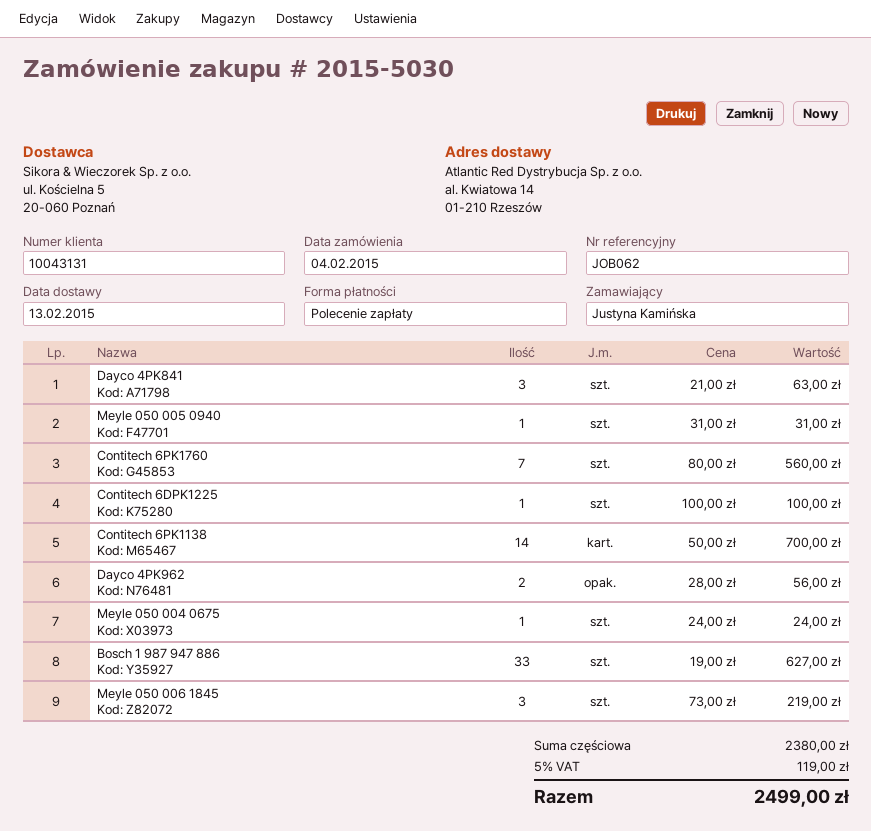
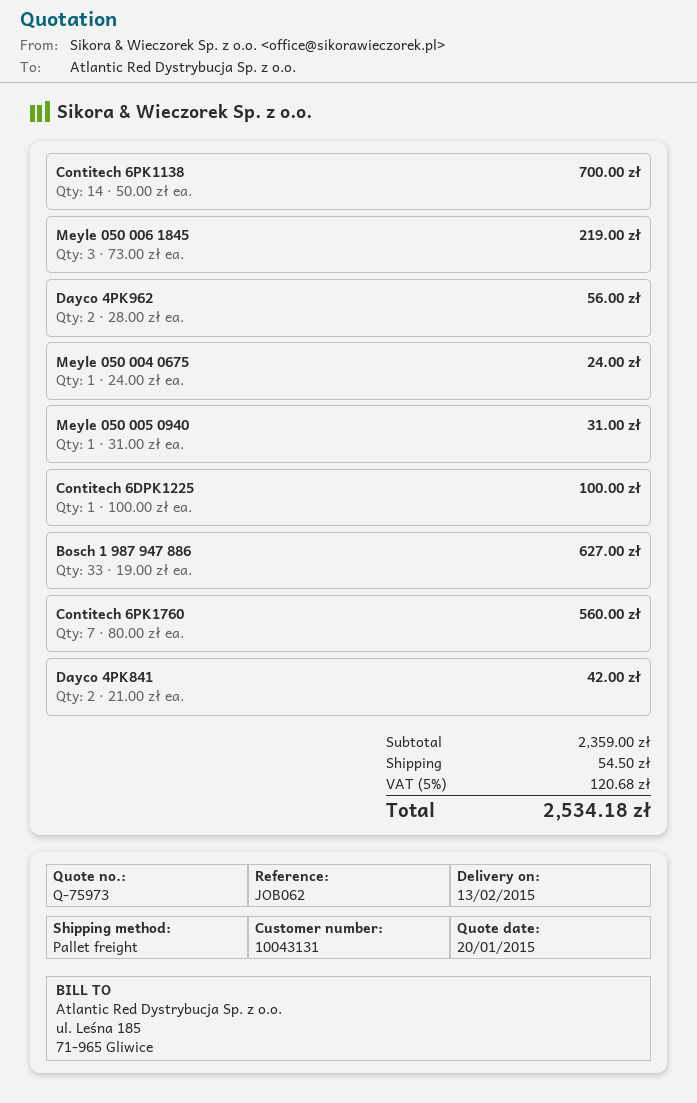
Dayco 4PK841: 3 x 21.00 = 63.00 -> 2 x 21.00 = 42.00
subtotal: 2380.00 -> 2359.00
shipping: none -> 54.50
tax: 5% = 119.00 -> 5% = 120.68
total: 2499.00 -> 2534.18

